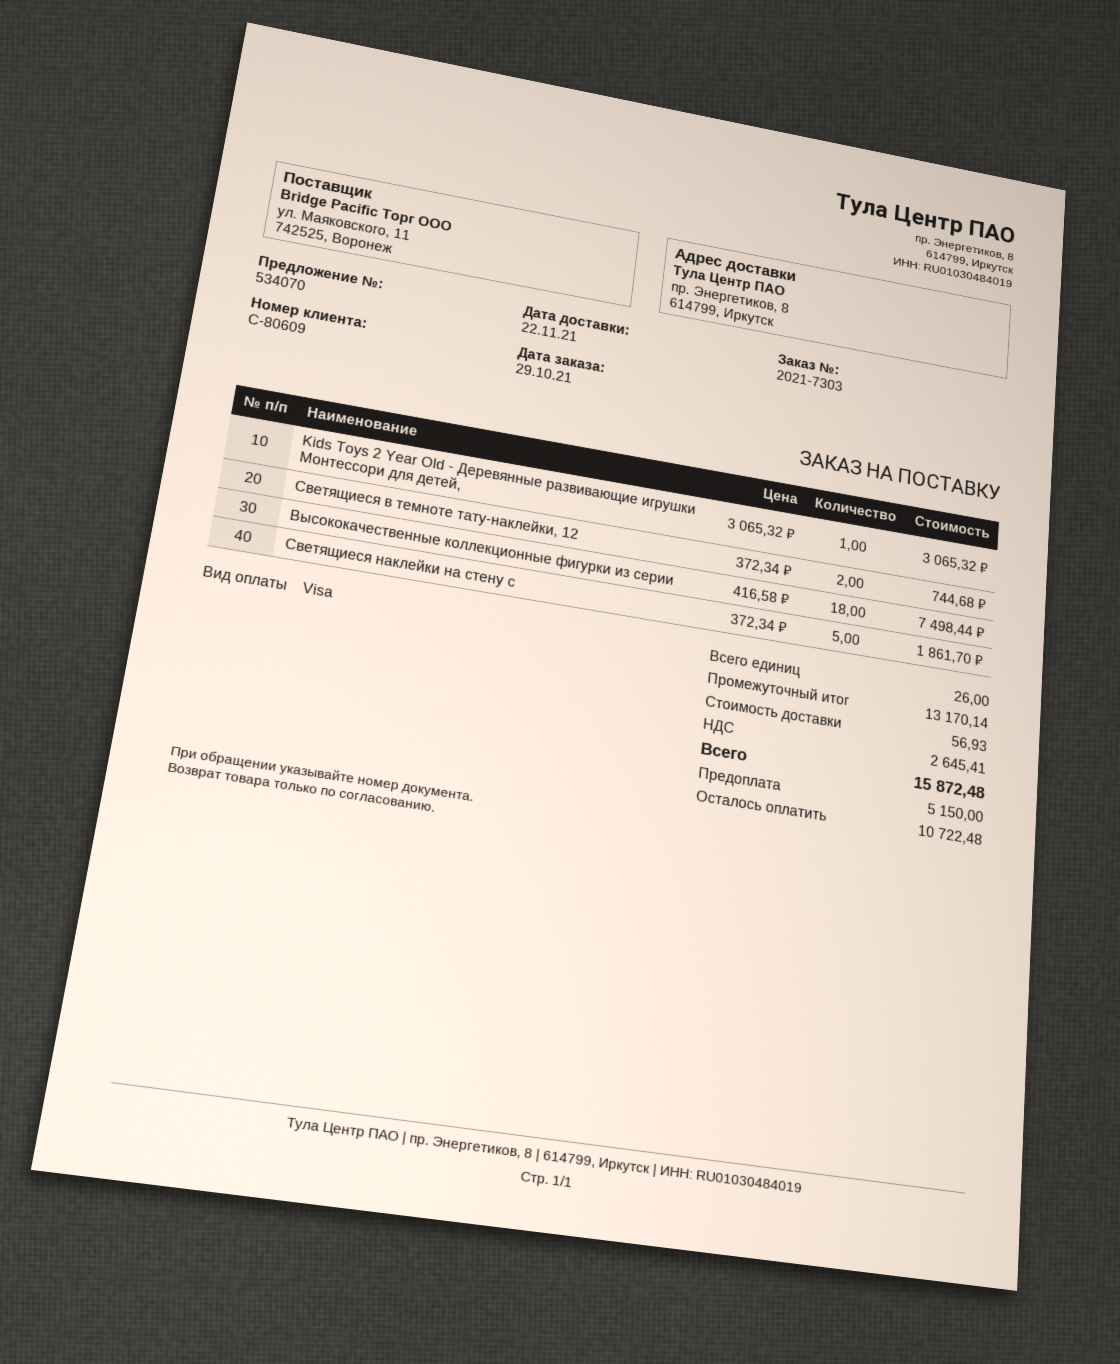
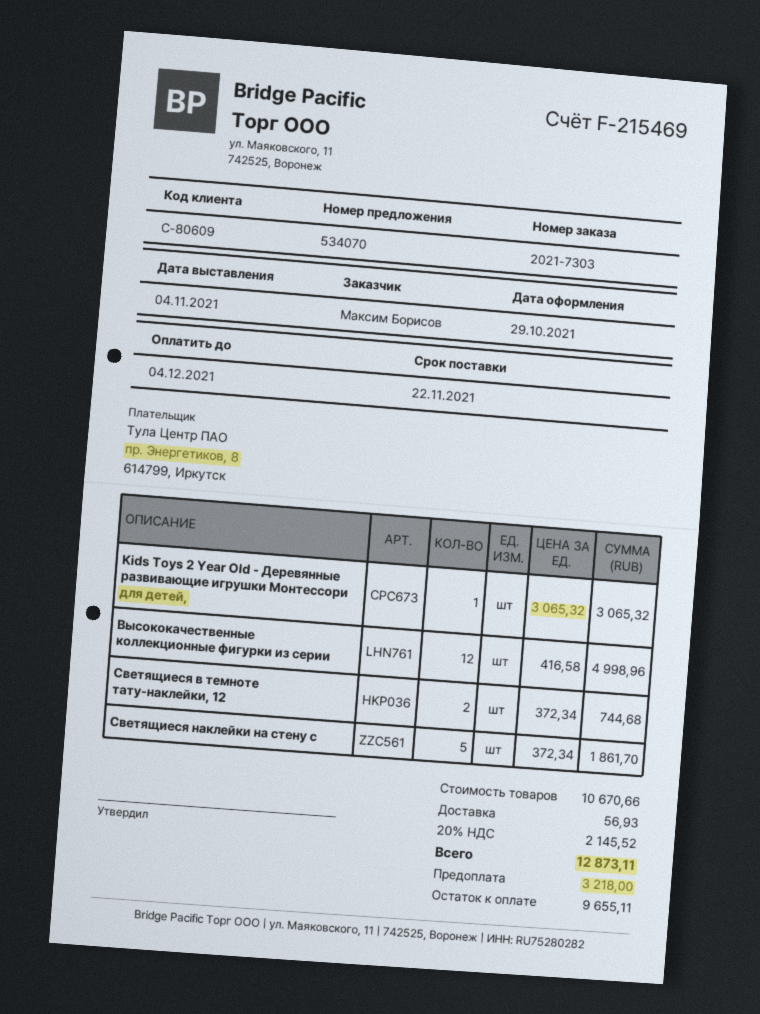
Высококачественные коллекционные фигурки из серии: 18 x 416.58 = 7498.44 -> 12 x 416.58 = 4998.96
subtotal: 13170.14 -> 10670.66
tax: 2645.41 -> 2145.52
total: 15872.48 -> 12873.11
deposit: 5150.00 -> 3218.00
balance: 10722.48 -> 9655.11

